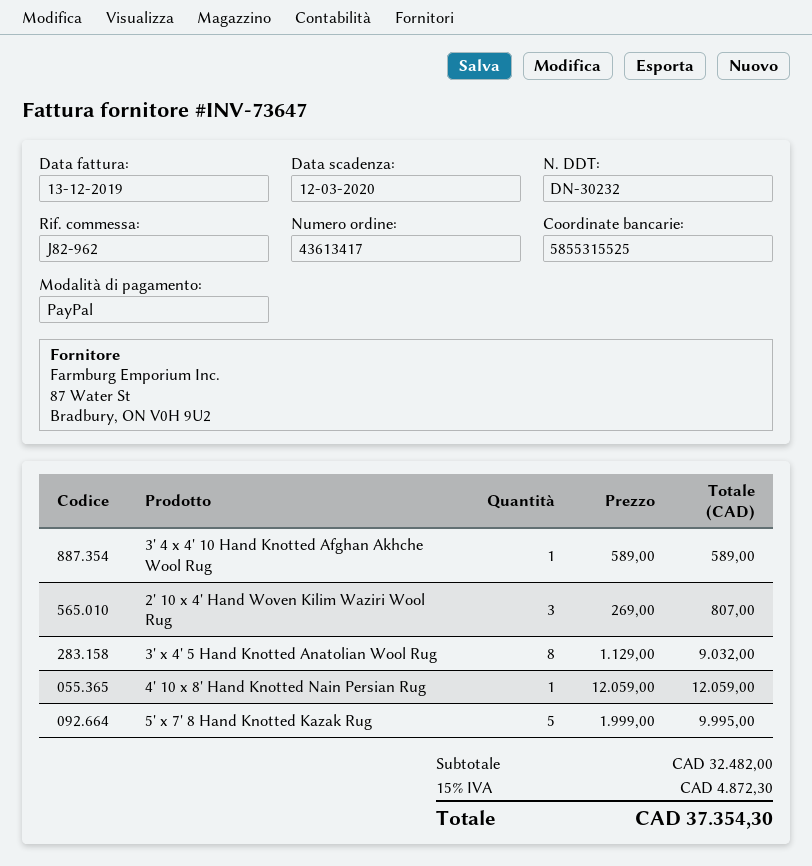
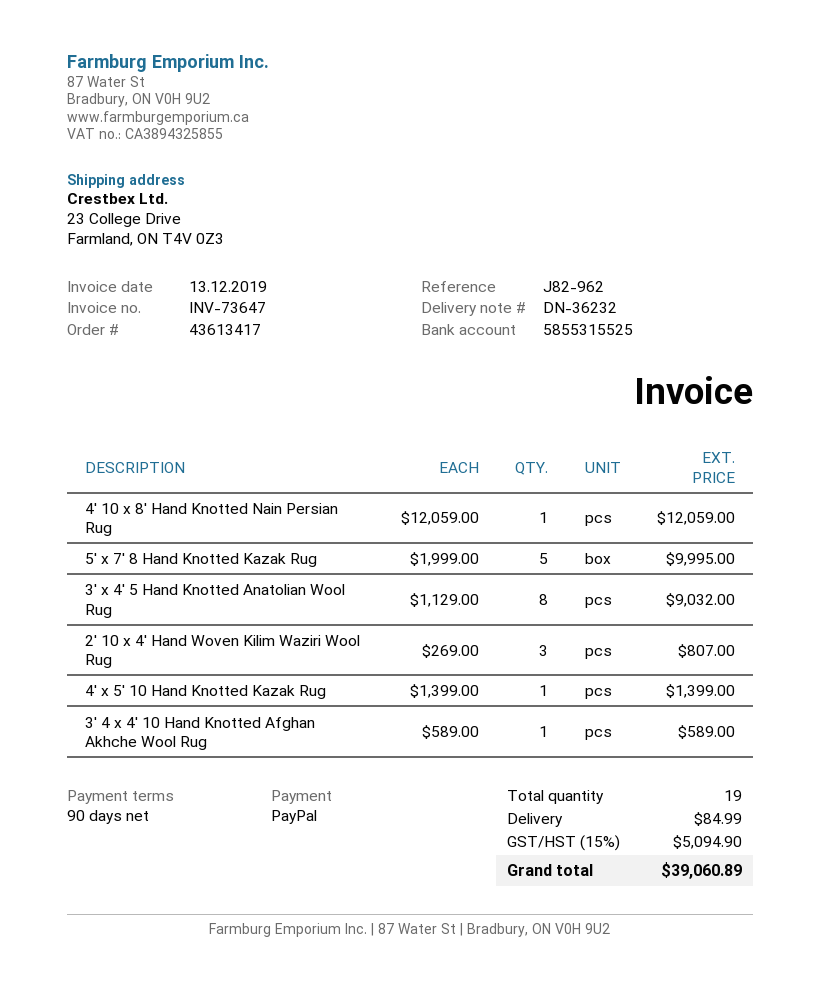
delivery note number: DN-30232 -> DN-36232
4' x 5' 10 Hand Knotted Kazak Rug: none -> 1 x 1399.00 = 1399.00
shipping: none -> 84.99
tax: 15% = 4872.30 -> 15% = 5094.90
total: 37354.30 -> 39060.89

